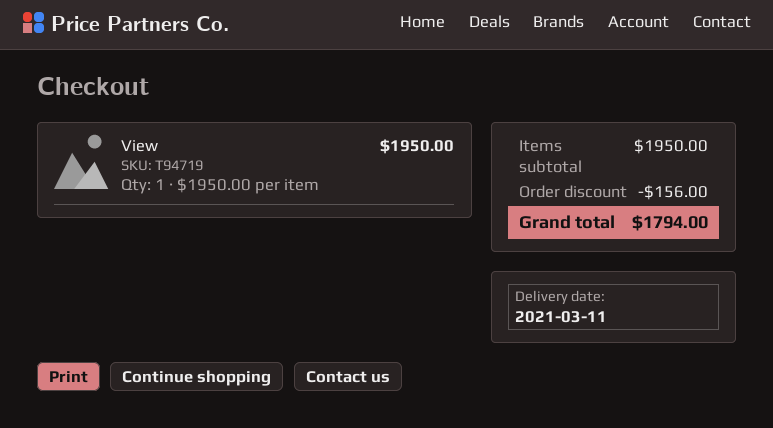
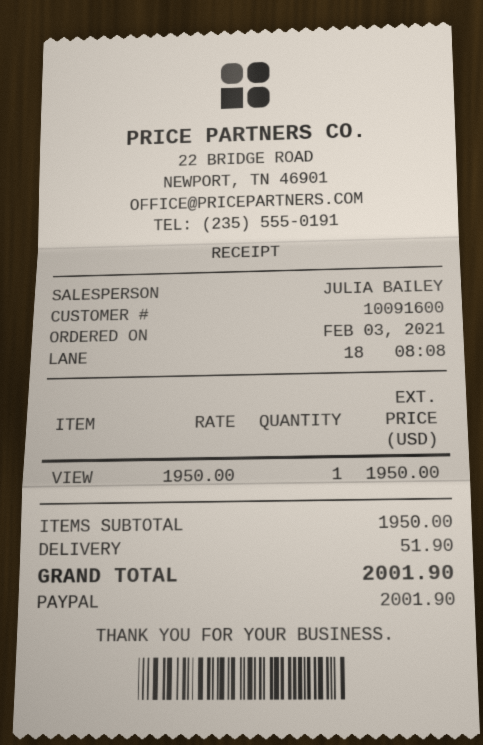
discount: 156.00 -> none
shipping: none -> 51.90
total: 1794.00 -> 2001.90

